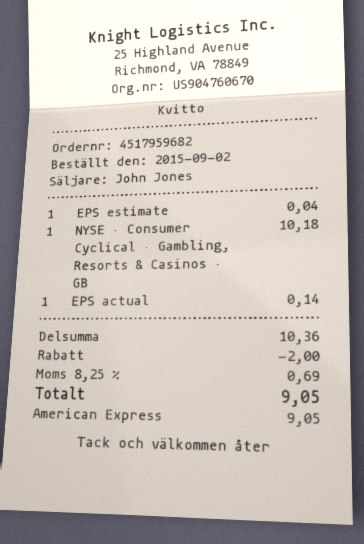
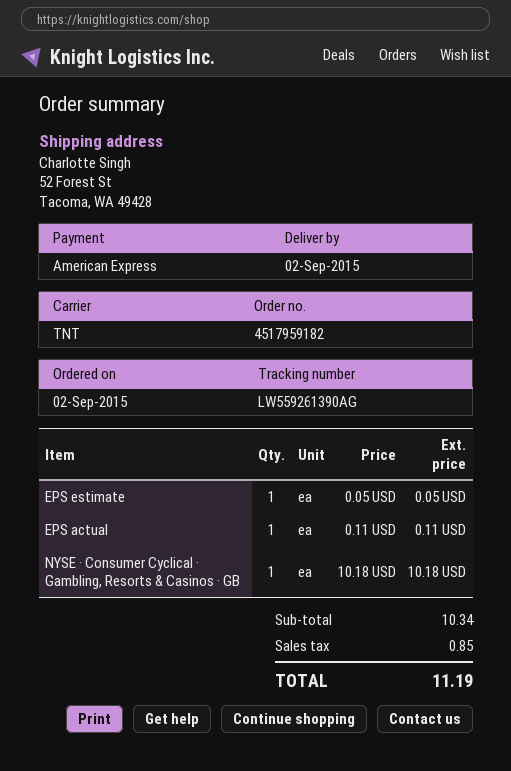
order number: 4517959682 -> 4517959182
EPS estimate: 1 for 0.04 -> 1 for 0.05
EPS actual: 1 for 0.14 -> 1 for 0.11
subtotal: 10.36 -> 10.34
discount: 2.00 -> none
tax: 0.69 -> 0.85
total: 9.05 -> 11.19

